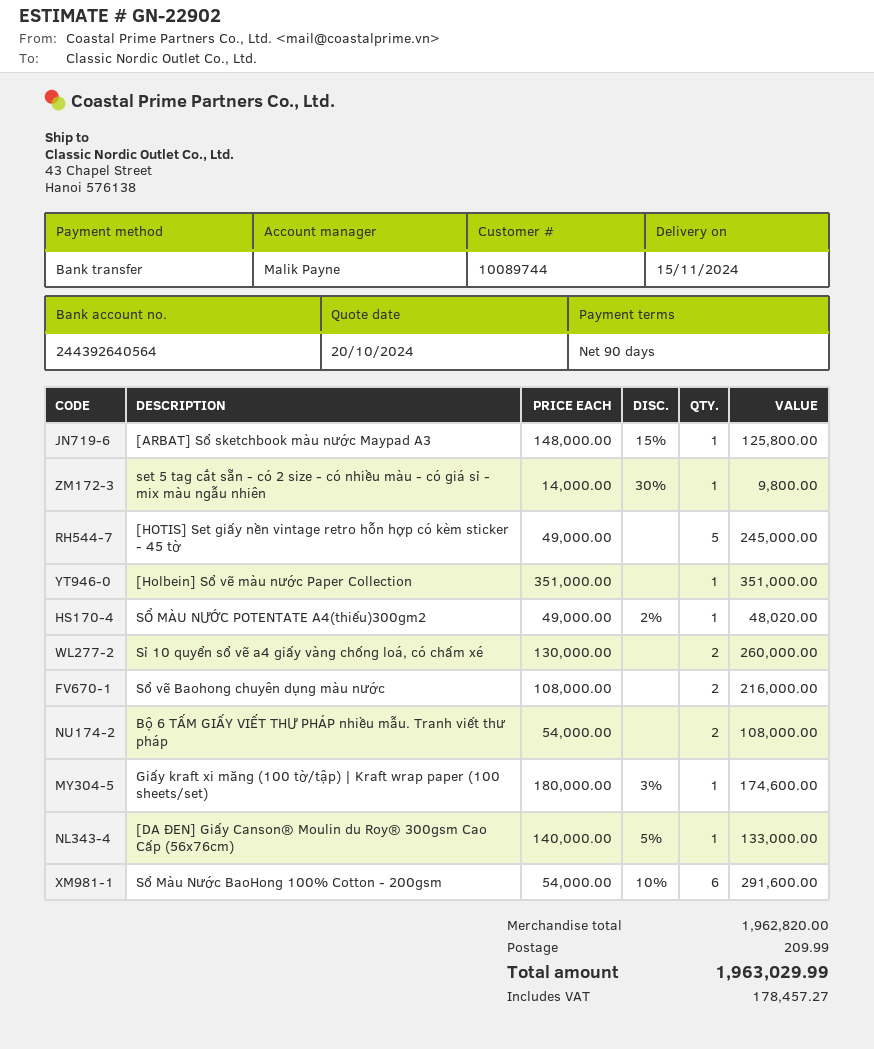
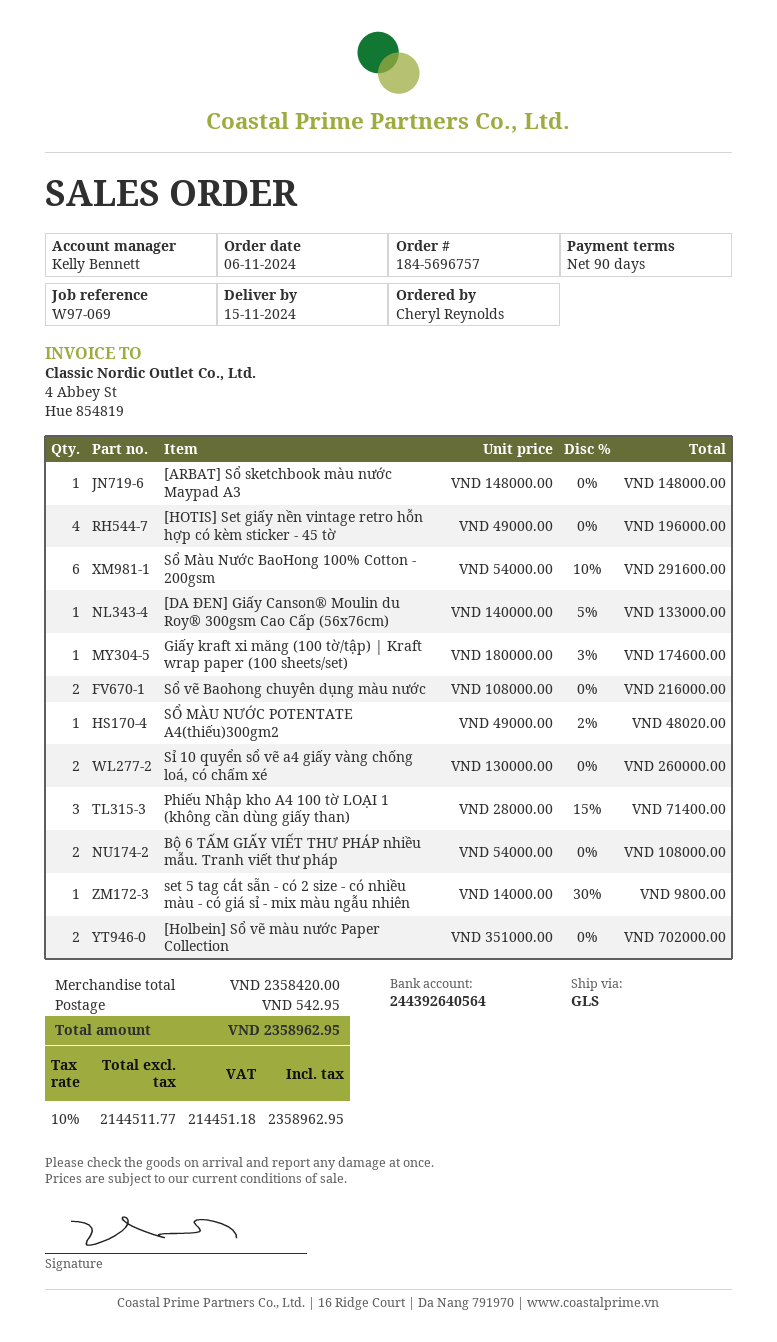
sales rep: Malik Payne -> Kelly Bennett
[ARBAT] Sổ sketchbook màu nước Maypad A3: 1 x 148000.00 - 15% = 125800.00 -> 1 x 148000.00 = 148000.00
[HOTIS] Set giấy nền vintage retro hỗn hợp có kèm sticker - 45 tờ: 5 x 49000.00 = 245000.00 -> 4 x 49000.00 = 196000.00
[Holbein] Sổ vẽ màu nước Paper Collection: 1 x 351000.00 = 351000.00 -> 2 x 351000.00 = 702000.00
Phiếu Nhập kho A4 100 tờ LOẠI 1 (không cần dùng giấy than): none -> 3 x 28000.00 - 15% = 71400.00
subtotal: 1962820.00 -> 2358420.00
shipping: 209.99 -> 542.95
tax: 178457.27 -> 214451.18
total: 1963029.99 -> 2358962.95

